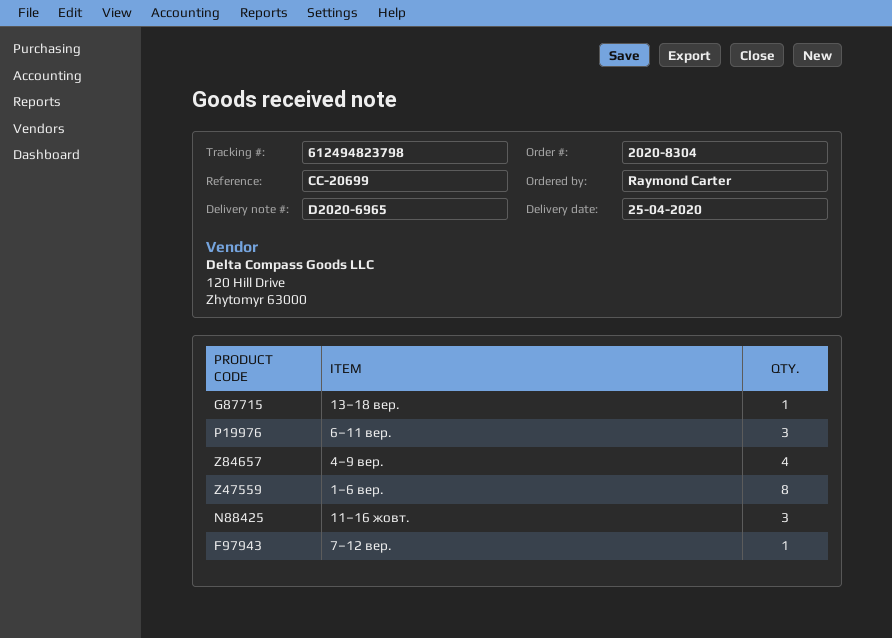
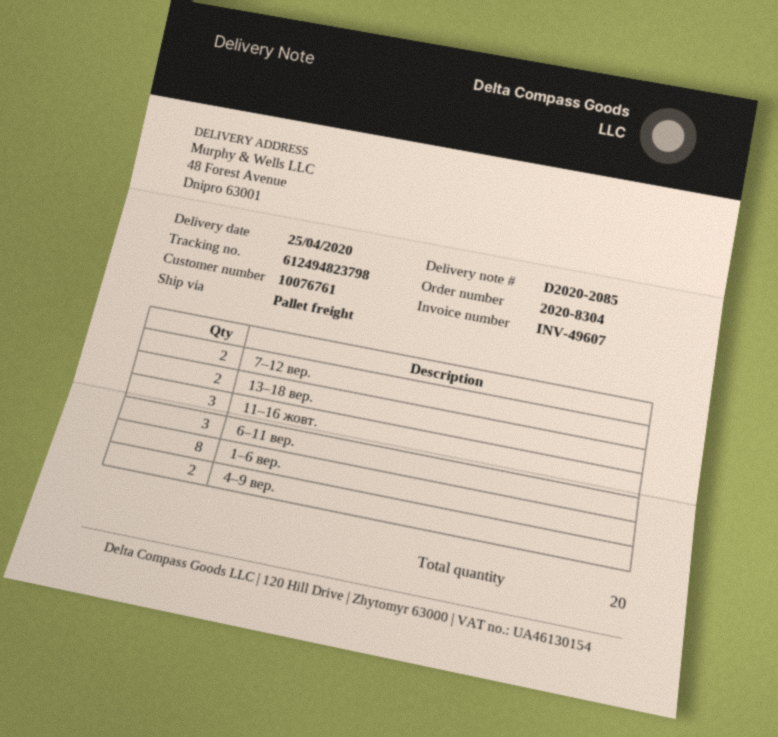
delivery note number: D2020-6965 -> D2020-2085
13–18 вер.: 1 -> 2
4–9 вер.: 4 -> 2
7–12 вер.: 1 -> 2

